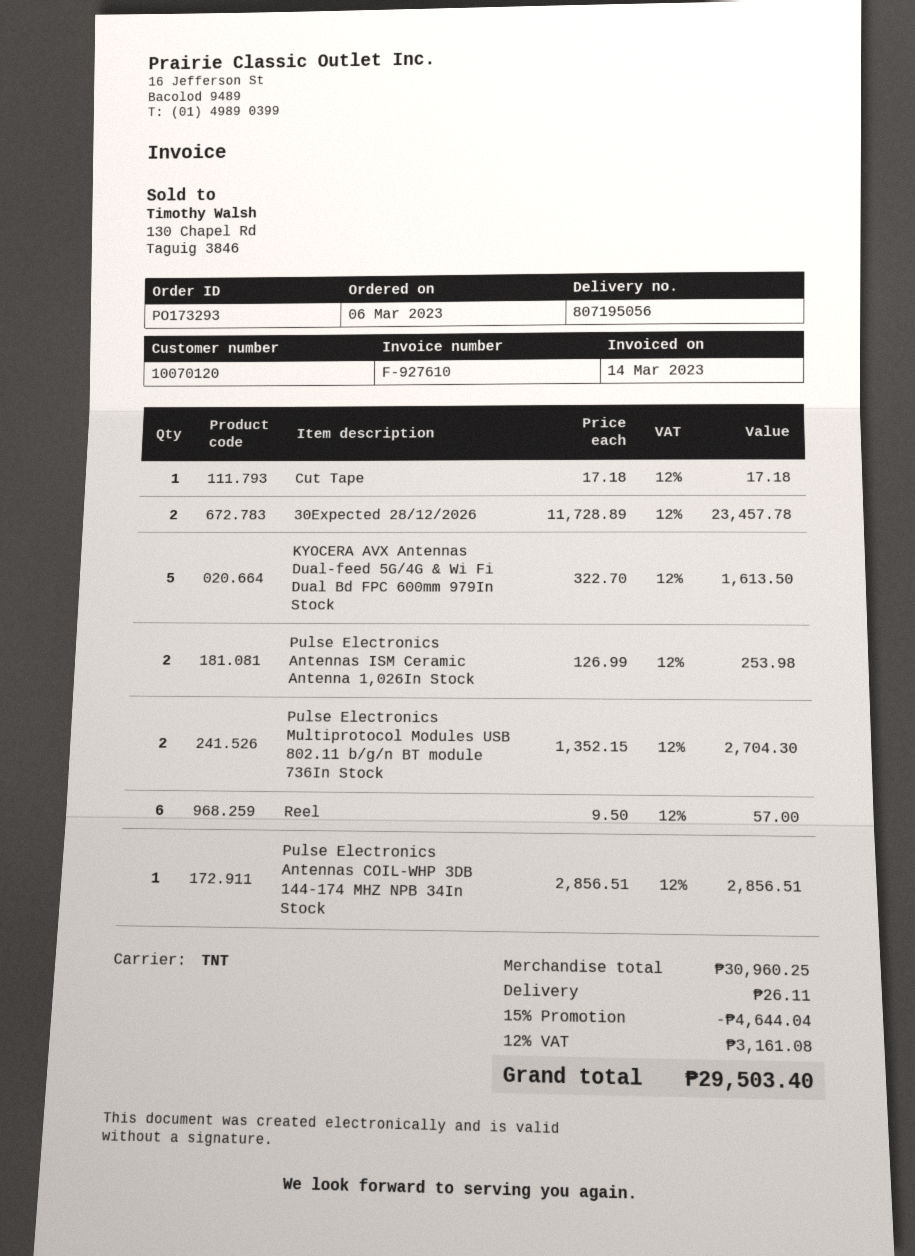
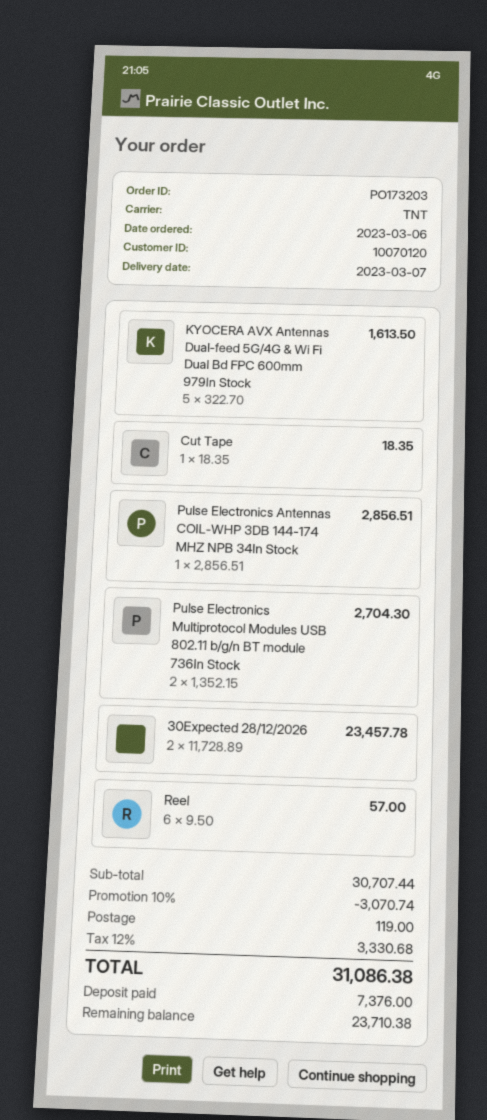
order number: PO173293 -> PO173203
Cut Tape: 1 x 17.18 = 17.18 -> 1 x 18.35 = 18.35
Pulse Electronics Antennas ISM Ceramic Antenna 1,026In Stock: 2 x 126.99 = 253.98 -> none
subtotal: 30960.25 -> 30707.44
discount: 15% = 4644.04 -> 10% = 3070.74
shipping: 26.11 -> 119.00
tax: 12% = 3161.08 -> 12% = 3330.68
total: 29503.40 -> 31086.38

